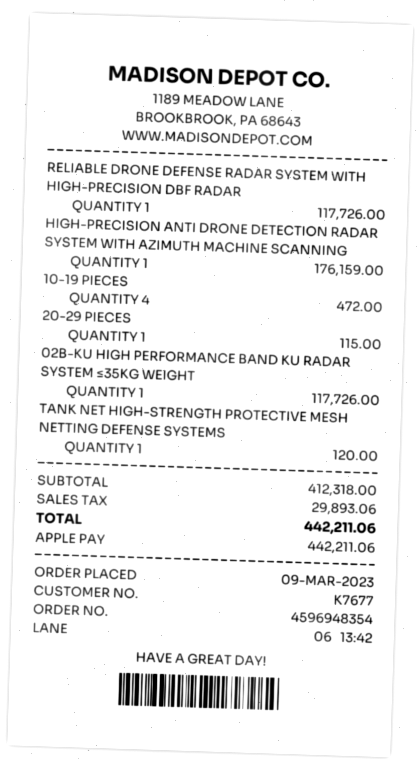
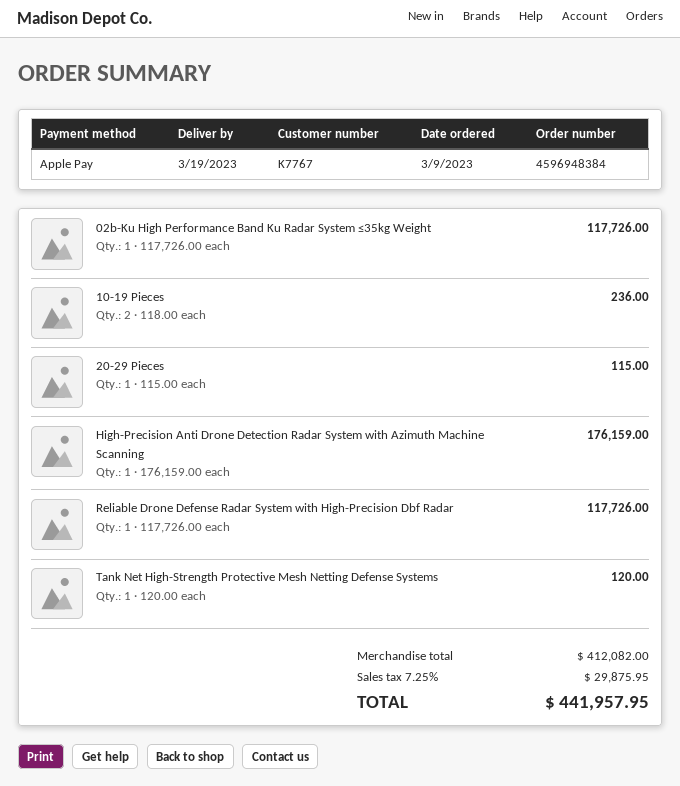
order number: 4596948354 -> 4596948384
customer number: K7677 -> K7767
10-19 PIECES: 4 for 472.00 -> 2 for 236.00
subtotal: 412318.00 -> 412082.00
tax: 29893.06 -> 29875.95
total: 442211.06 -> 441957.95

